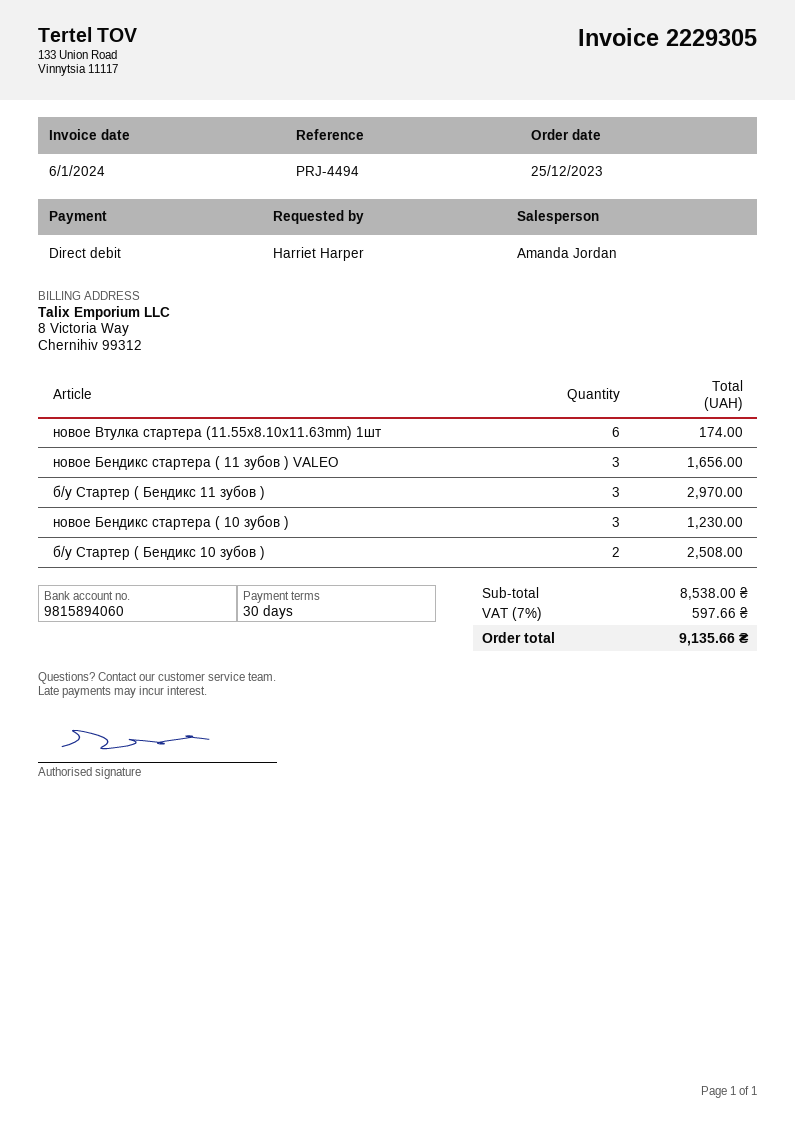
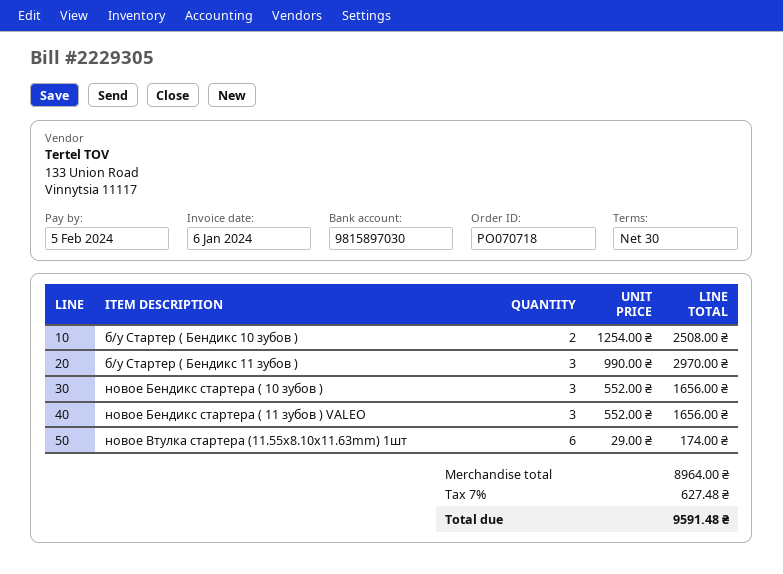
bank account: 9815894060 -> 9815897030
новое Бендикс стартера ( 10 зубов ): 3 for 1230.00 -> 3 for 1656.00
subtotal: 8538.00 -> 8964.00
tax: 7% = 597.66 -> 7% = 627.48
total: 9135.66 -> 9591.48

